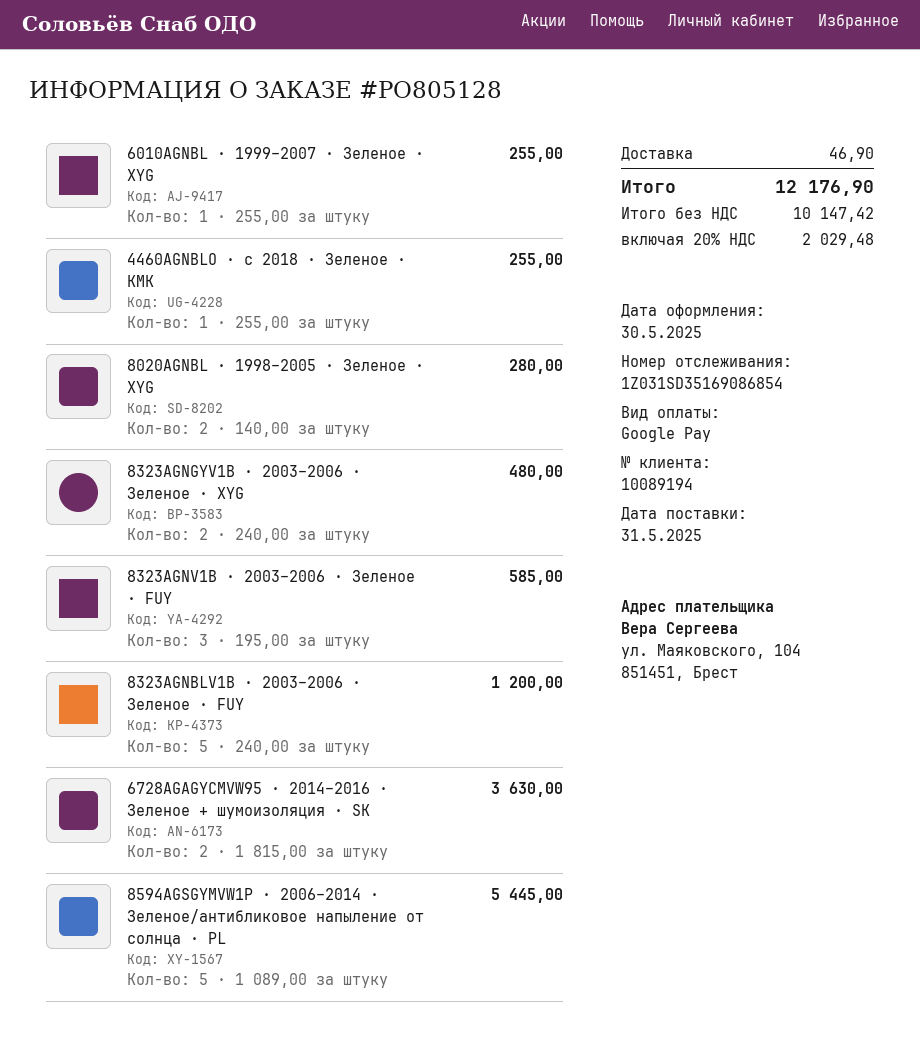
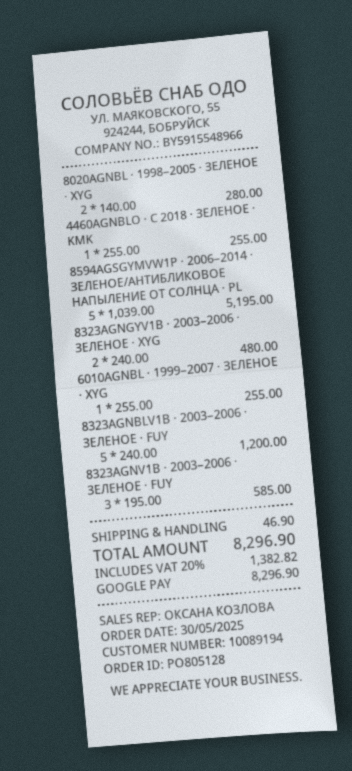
6728AGAGYCMVW95 · 2014–2016 · Зеленое + шумоизоляция · SK: 2 x 1815.00 = 3630.00 -> none
8594AGSGYMVW1P · 2006–2014 · Зеленое/антибликовое напыление от солнца · PL: 5 x 1089.00 = 5445.00 -> 5 x 1039.00 = 5195.00
tax: 20% = 2029.48 -> 20% = 1382.82
total: 12176.90 -> 8296.90

